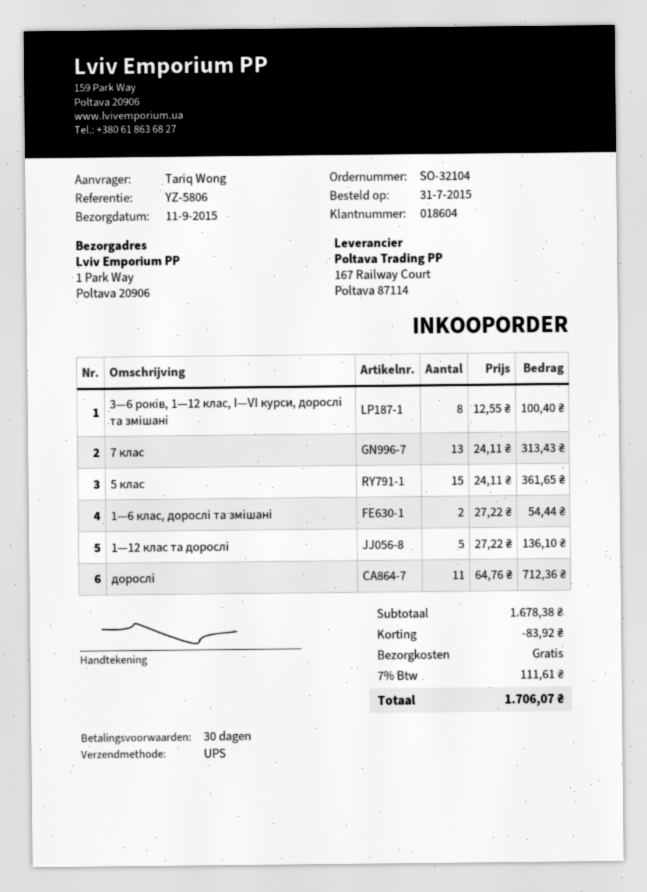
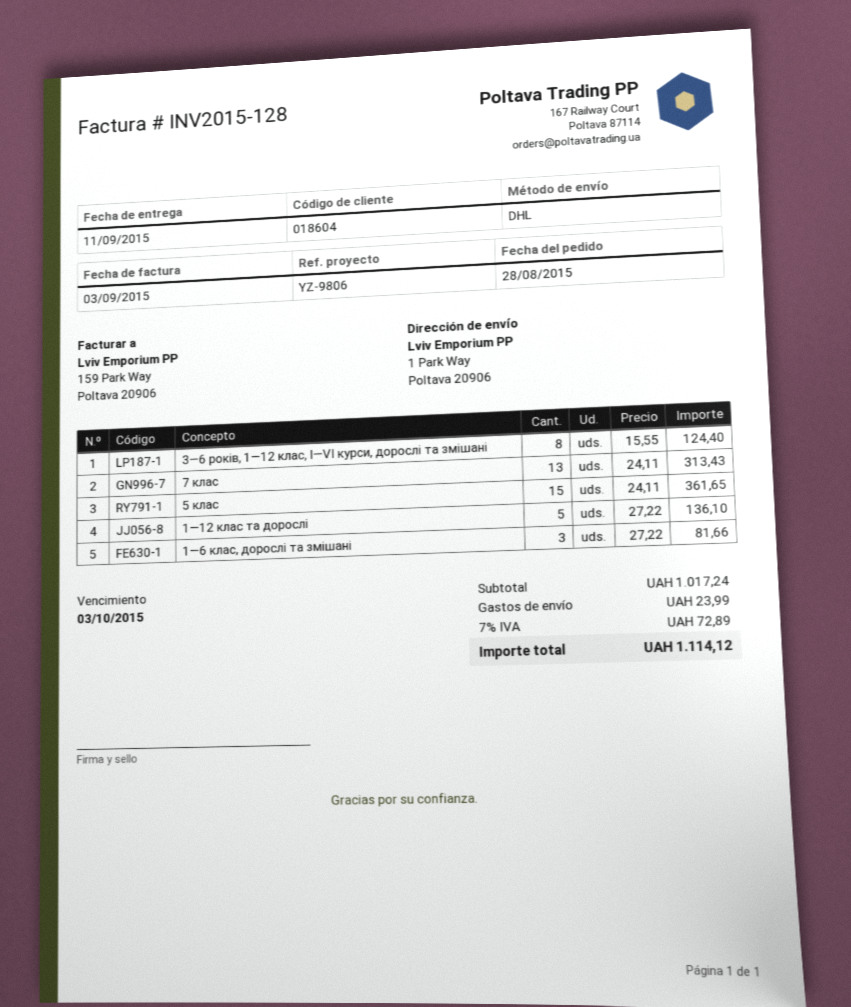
order date: 2015-07-31 -> 2015-08-28
reference: YZ-5806 -> YZ-9806
shipping method: UPS -> DHL
3—6 років, 1—12 клас, I—VI курси, дорослі та змішані: 8 x 12.55 = 100.40 -> 8 x 15.55 = 124.40
1—6 клас, дорослі та змішані: 2 x 27.22 = 54.44 -> 3 x 27.22 = 81.66
дорослі: 11 x 64.76 = 712.36 -> none
subtotal: 1678.38 -> 1017.24
discount: 83.92 -> none
shipping: 0.00 -> 23.99
tax: 7% = 111.61 -> 7% = 72.89
total: 1706.07 -> 1114.12

